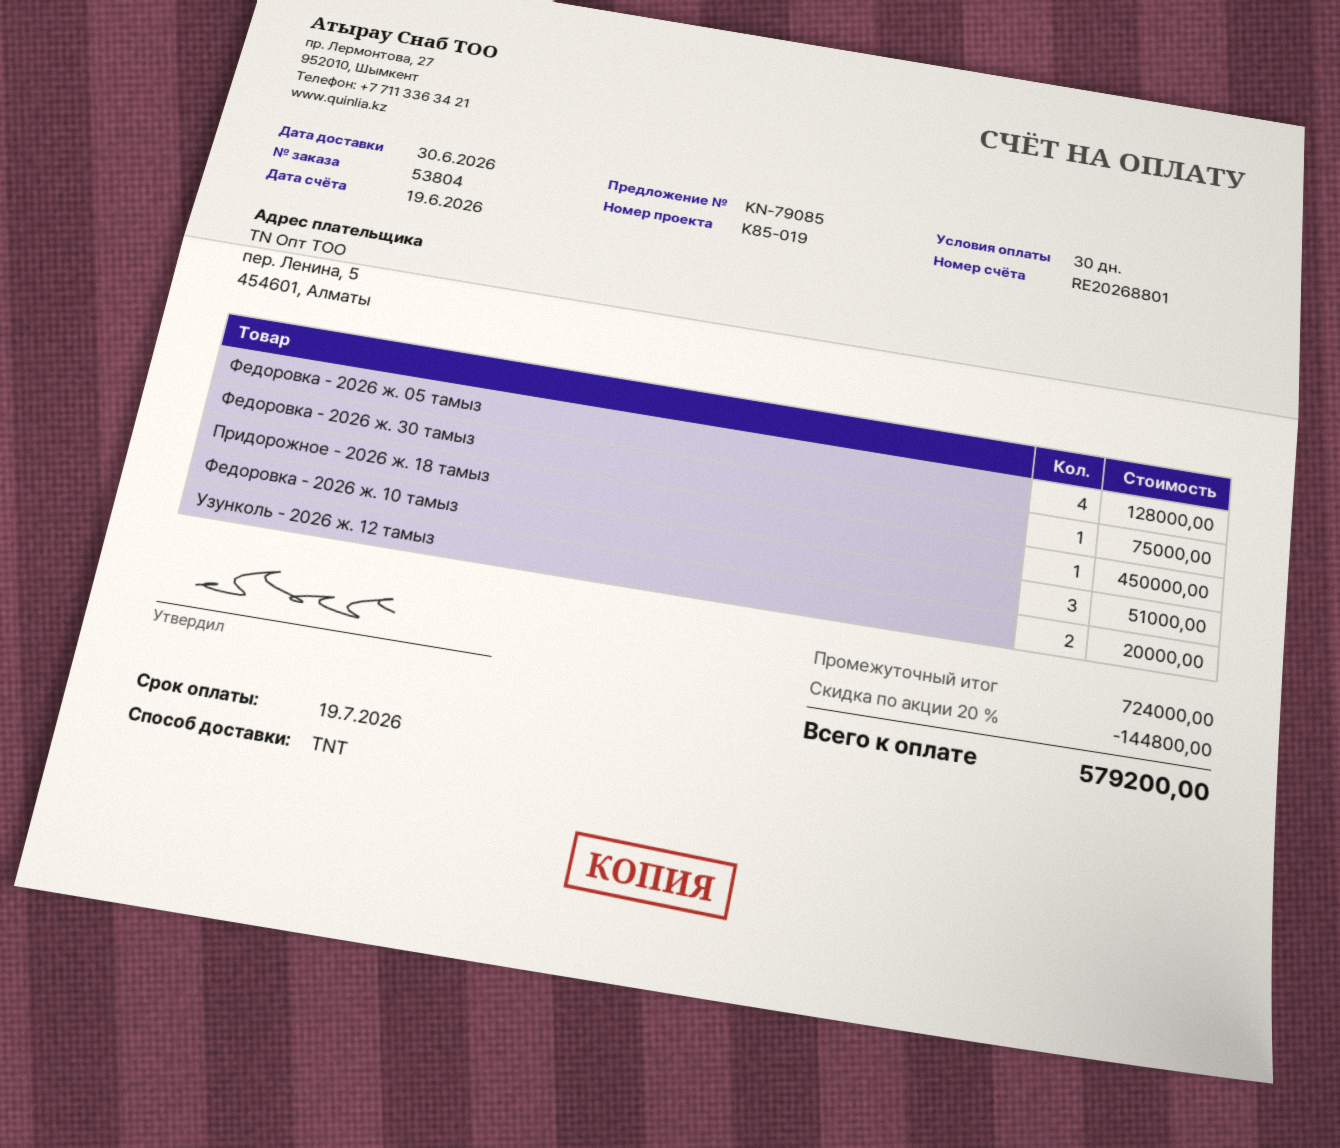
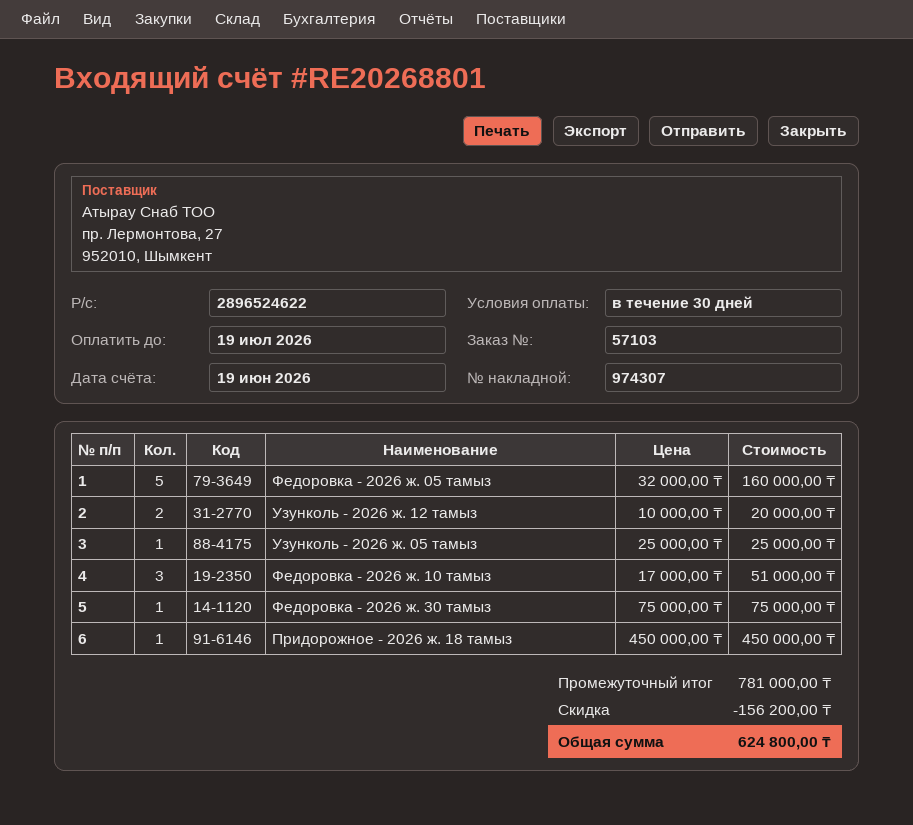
order number: 53804 -> 57103
Федоровка - 2026 ж. 05 тамыз: 4 for 128000.00 -> 5 for 160000.00
Узунколь - 2026 ж. 05 тамыз: none -> 1 for 25000.00
subtotal: 724000.00 -> 781000.00
discount: 144800.00 -> 156200.00
total: 579200.00 -> 624800.00

